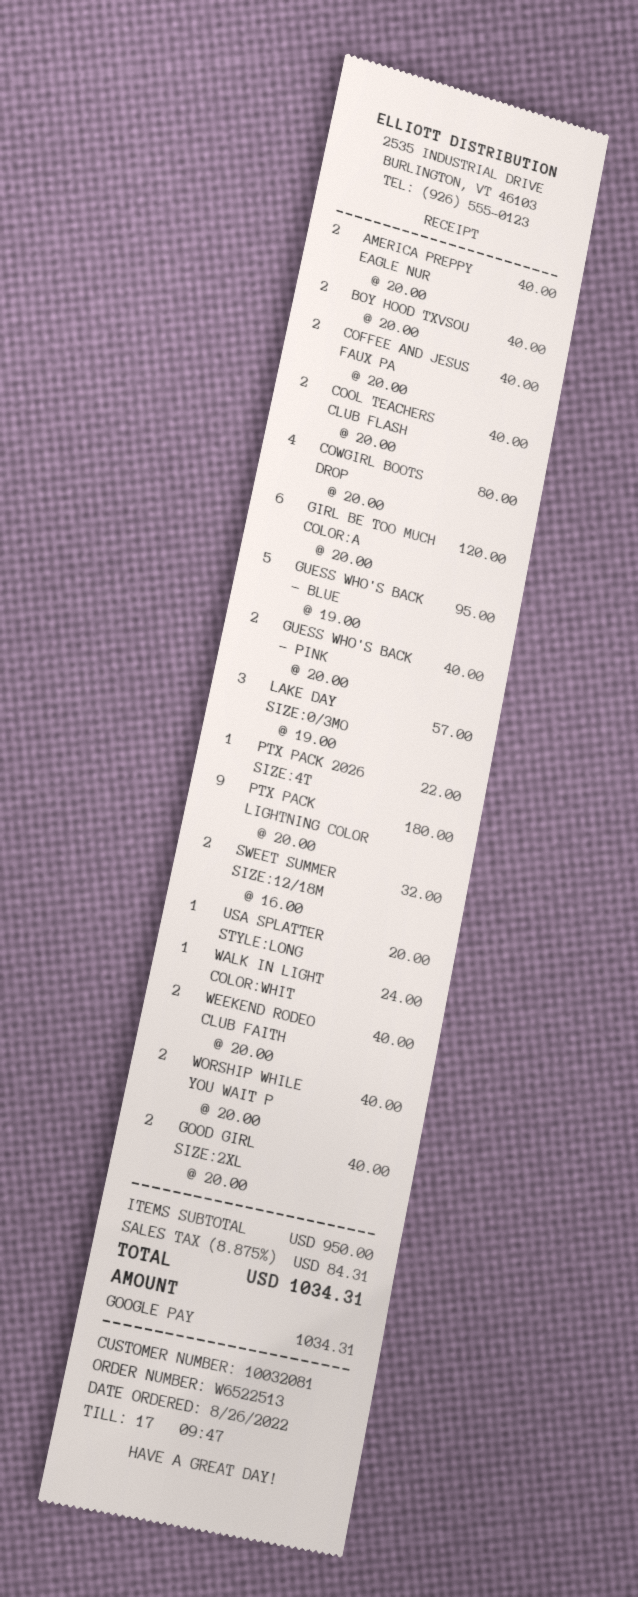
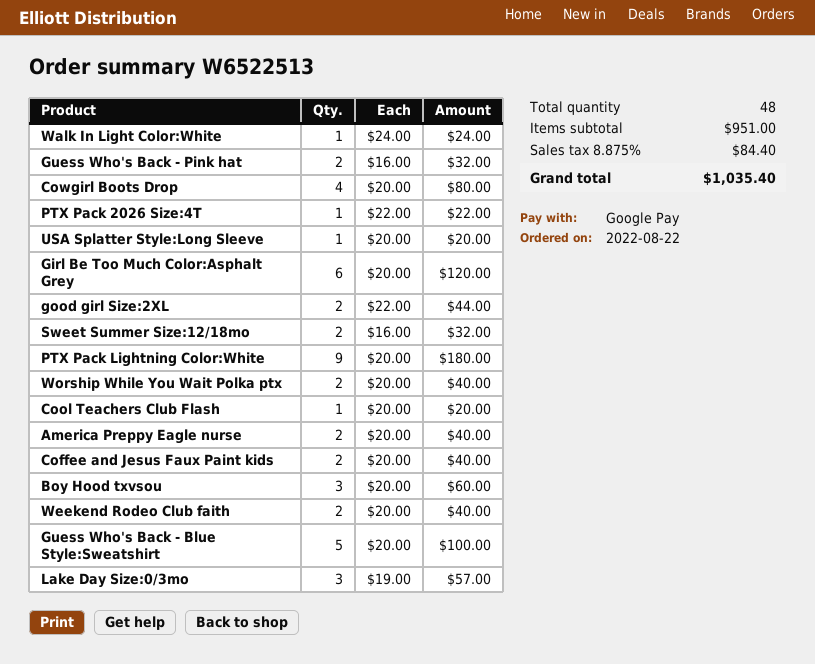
order date: 2022-08-26 -> 2022-08-22
BOY HOOD TXVSOU: 2 x 20.00 = 40.00 -> 3 x 20.00 = 60.00
COOL TEACHERS CLUB FLASH: 2 x 20.00 = 40.00 -> 1 x 20.00 = 20.00
GUESS WHO'S BACK - BLUE: 5 x 19.00 = 95.00 -> 5 x 20.00 = 100.00
GUESS WHO'S BACK - PINK: 2 x 20.00 = 40.00 -> 2 x 16.00 = 32.00
GOOD GIRL SIZE:2XL: 2 x 20.00 = 40.00 -> 2 x 22.00 = 44.00
subtotal: 950.00 -> 951.00
tax: 8.875% = 84.31 -> 8.875% = 84.40
total: 1034.31 -> 1035.40

